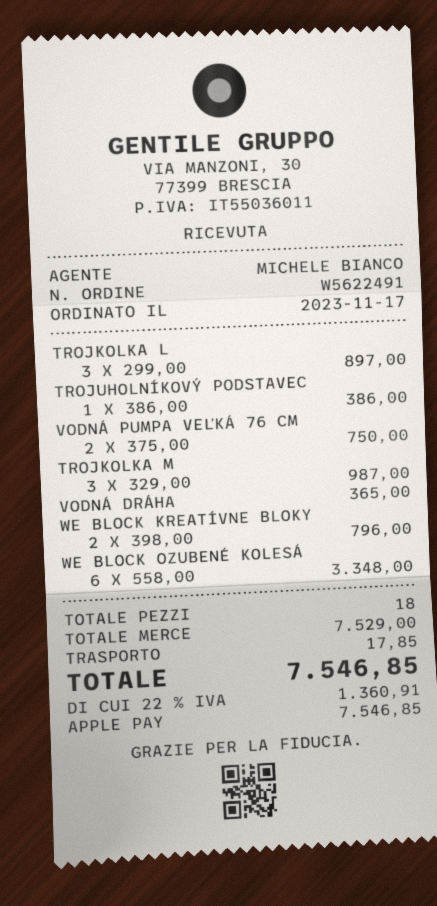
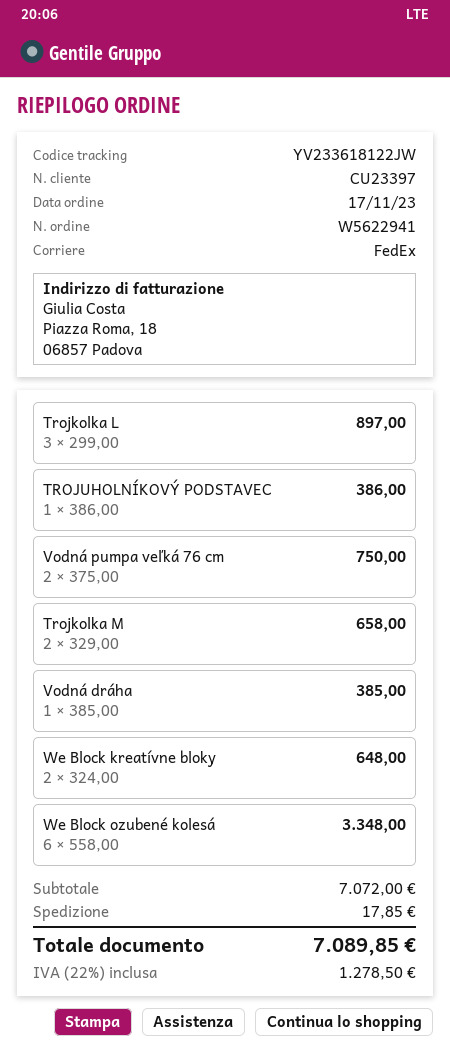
order number: W5622491 -> W5622941
TROJKOLKA M: 3 x 329.00 = 987.00 -> 2 x 329.00 = 658.00
VODNÁ DRÁHA: 1 x 365.00 = 365.00 -> 1 x 385.00 = 385.00
WE BLOCK KREATÍVNE BLOKY: 2 x 398.00 = 796.00 -> 2 x 324.00 = 648.00
subtotal: 7529.00 -> 7072.00
tax: 22% = 1360.91 -> 22% = 1278.50
total: 7546.85 -> 7089.85

